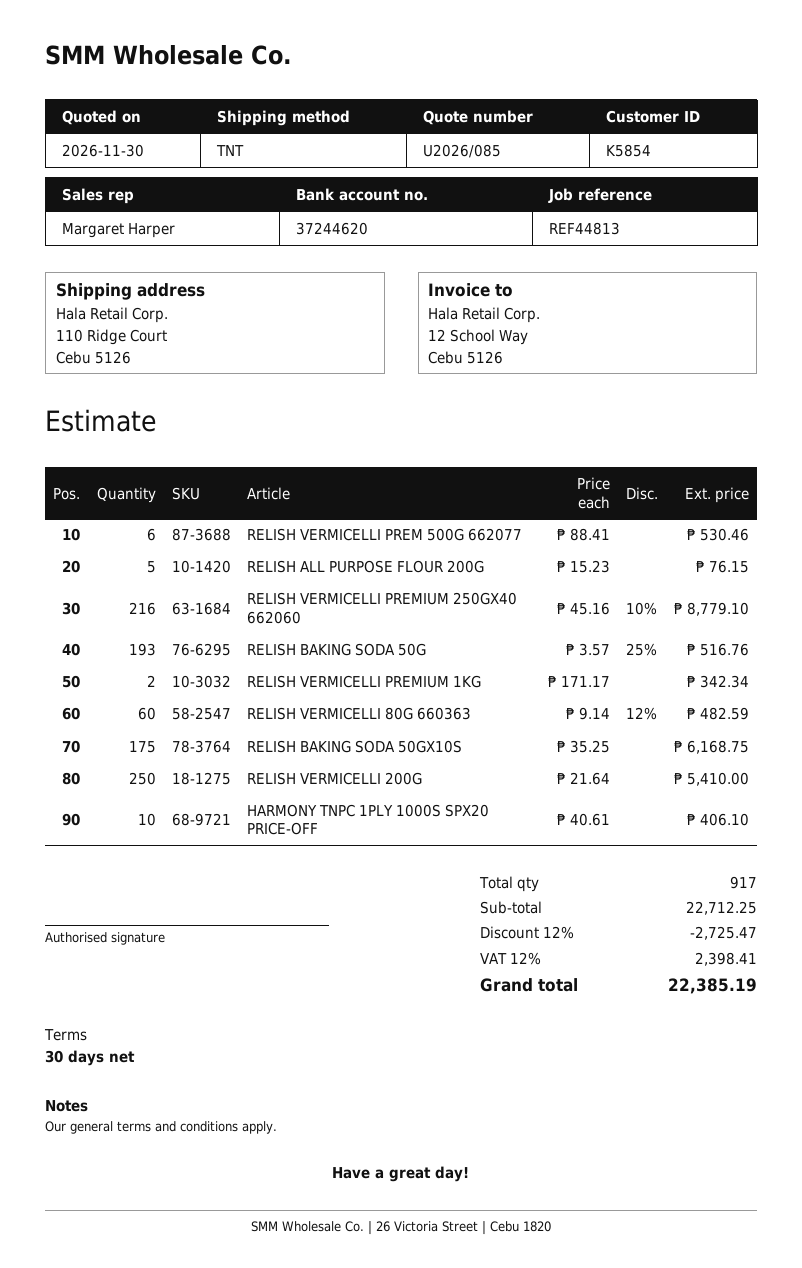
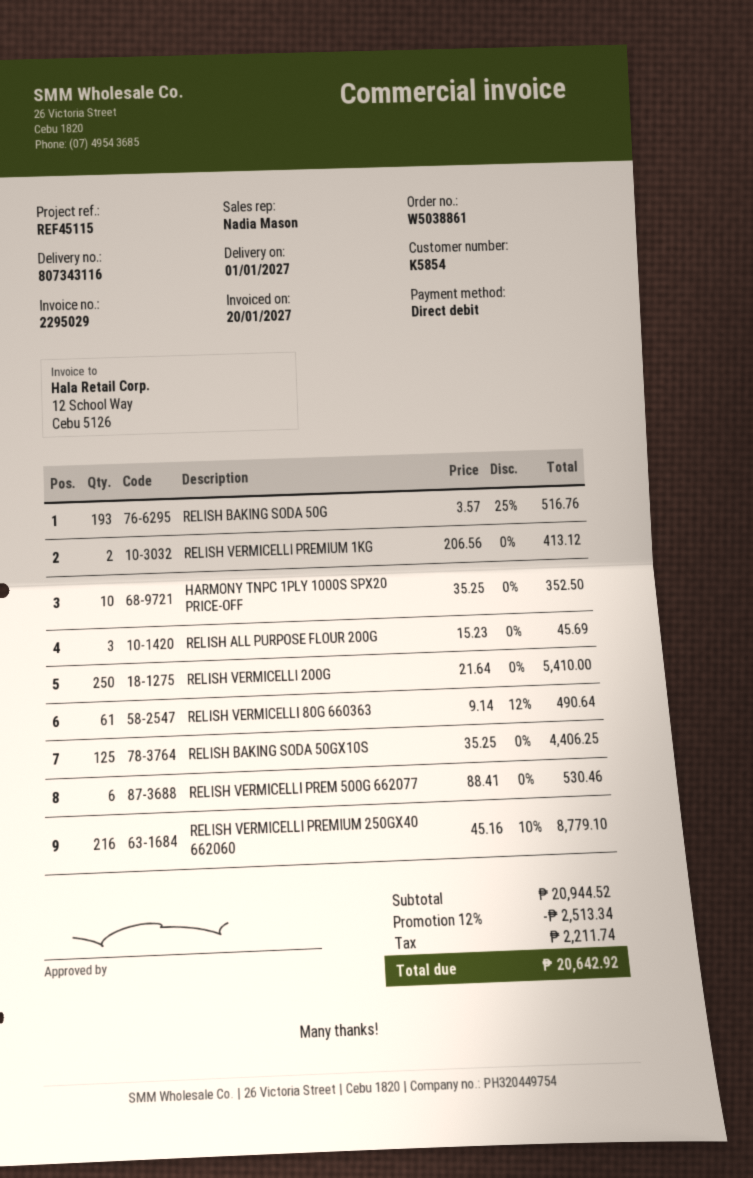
reference: REF44813 -> REF45115
sales rep: Margaret Harper -> Nadia Mason
RELISH ALL PURPOSE FLOUR 200G: 5 x 15.23 = 76.15 -> 3 x 15.23 = 45.69
RELISH VERMICELLI PREMIUM 1KG: 2 x 171.17 = 342.34 -> 2 x 206.56 = 413.12
RELISH VERMICELLI 80G 660363: 60 x 9.14 - 12% = 482.59 -> 61 x 9.14 - 12% = 490.64
RELISH BAKING SODA 50GX10S: 175 x 35.25 = 6168.75 -> 125 x 35.25 = 4406.25
HARMONY TNPC 1PLY 1000S SPX20 PRICE-OFF: 10 x 40.61 = 406.10 -> 10 x 35.25 = 352.50
subtotal: 22712.25 -> 20944.52
discount: 12% = 2725.47 -> 12% = 2513.34
tax: 2398.41 -> 2211.74
total: 22385.19 -> 20642.92

